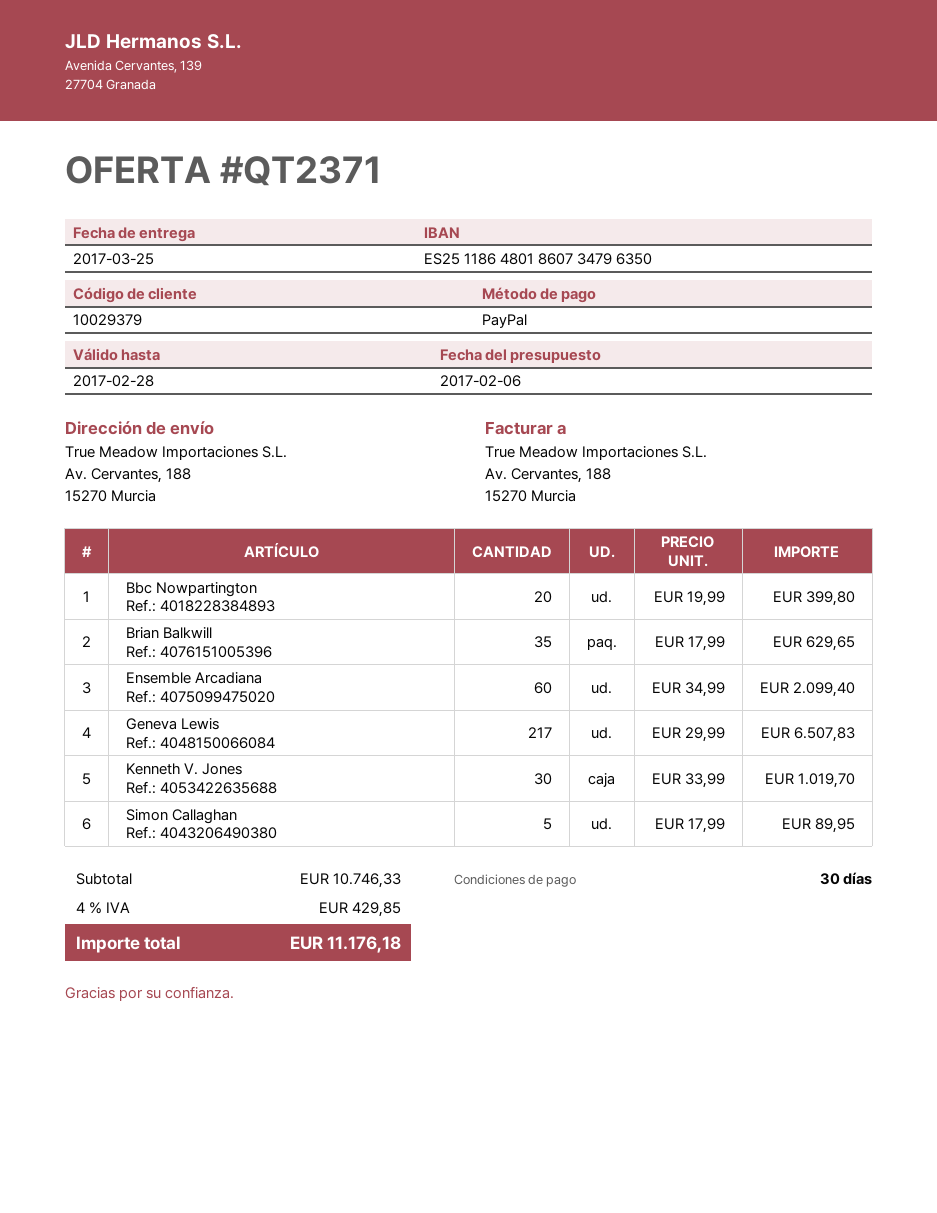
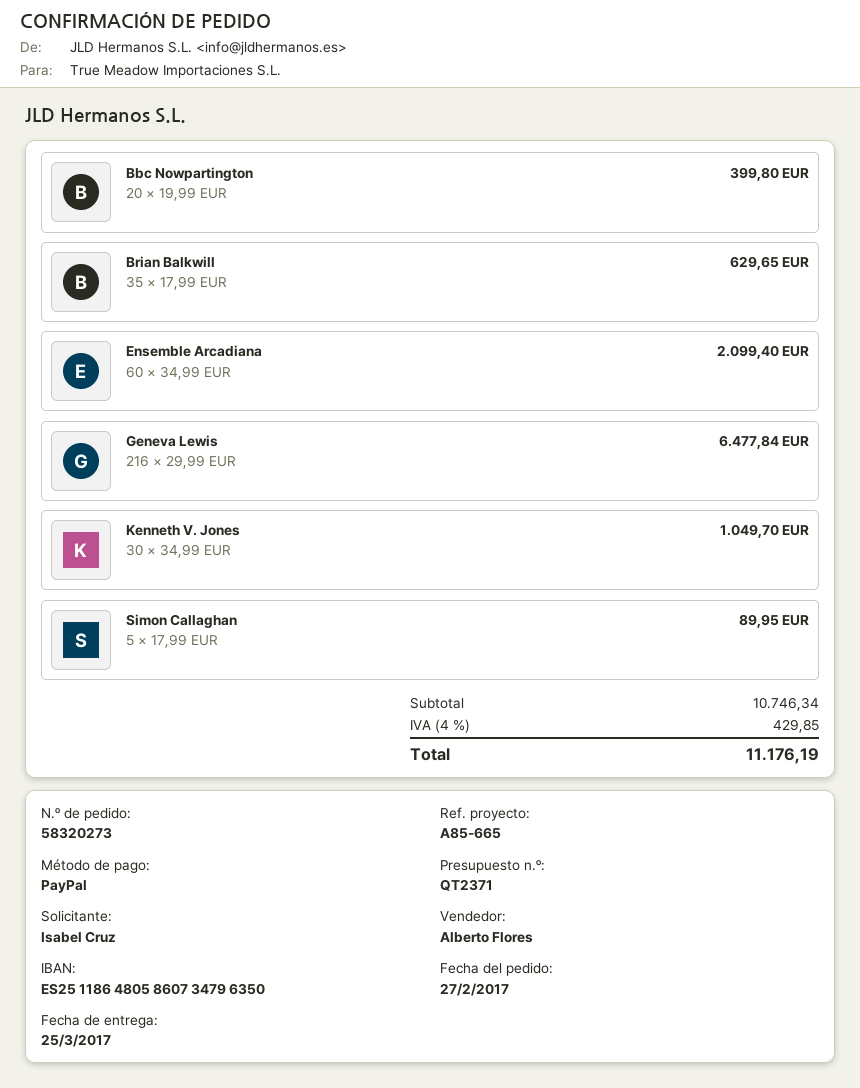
bank account: ES2511864801860734796350 -> ES2511864805860734796350
Geneva Lewis: 217 x 29.99 = 6507.83 -> 216 x 29.99 = 6477.84
Kenneth V. Jones: 30 x 33.99 = 1019.70 -> 30 x 34.99 = 1049.70
subtotal: 10746.33 -> 10746.34
total: 11176.18 -> 11176.19

